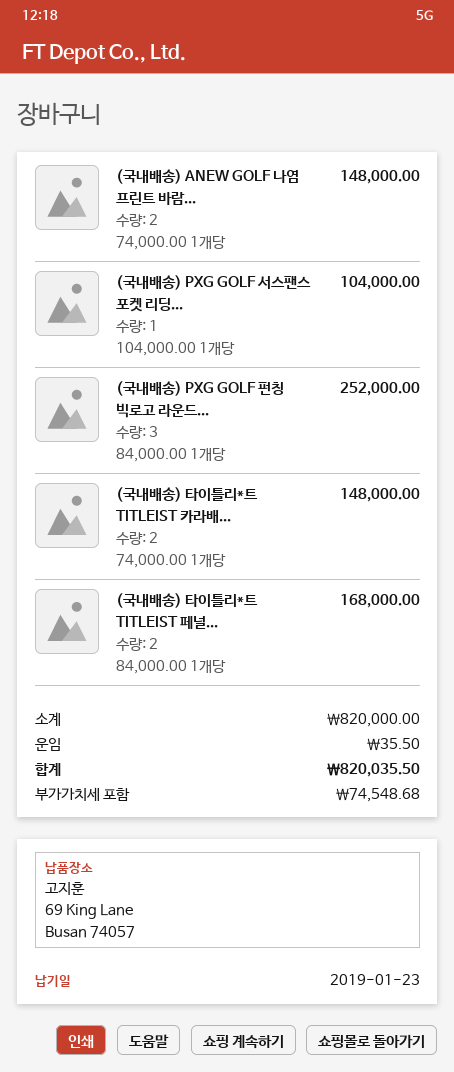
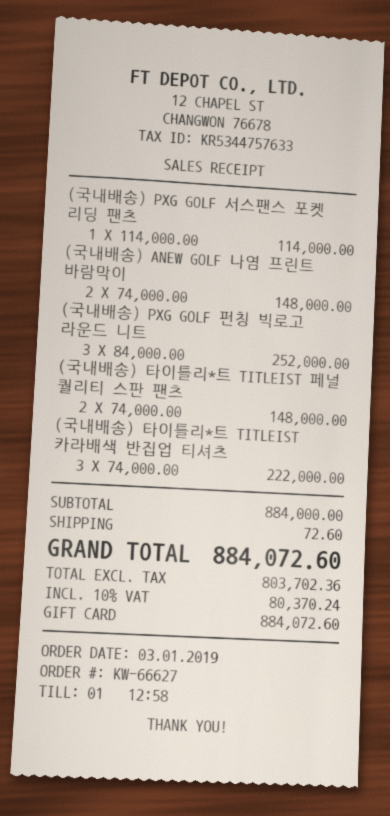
(국내배송) PXG GOLF 서스팬스 포켓 리딩...: 1 x 104000.00 = 104000.00 -> 1 x 114000.00 = 114000.00
(국내배송) 타이틀리*트 TITLEIST 카라배...: 2 x 74000.00 = 148000.00 -> 3 x 74000.00 = 222000.00
(국내배송) 타이틀리*트 TITLEIST 페널...: 2 x 84000.00 = 168000.00 -> 2 x 74000.00 = 148000.00
subtotal: 820000.00 -> 884000.00
shipping: 35.50 -> 72.60
tax: 74548.68 -> 80370.24
total: 820035.50 -> 884072.60

